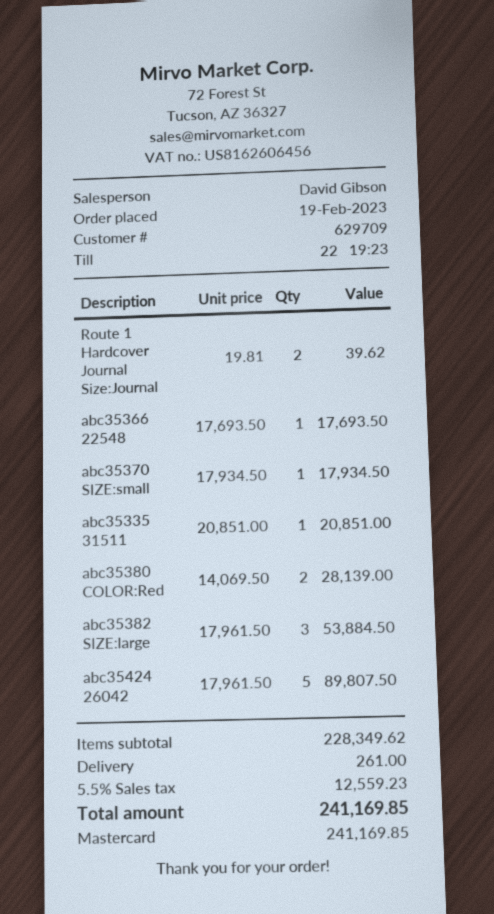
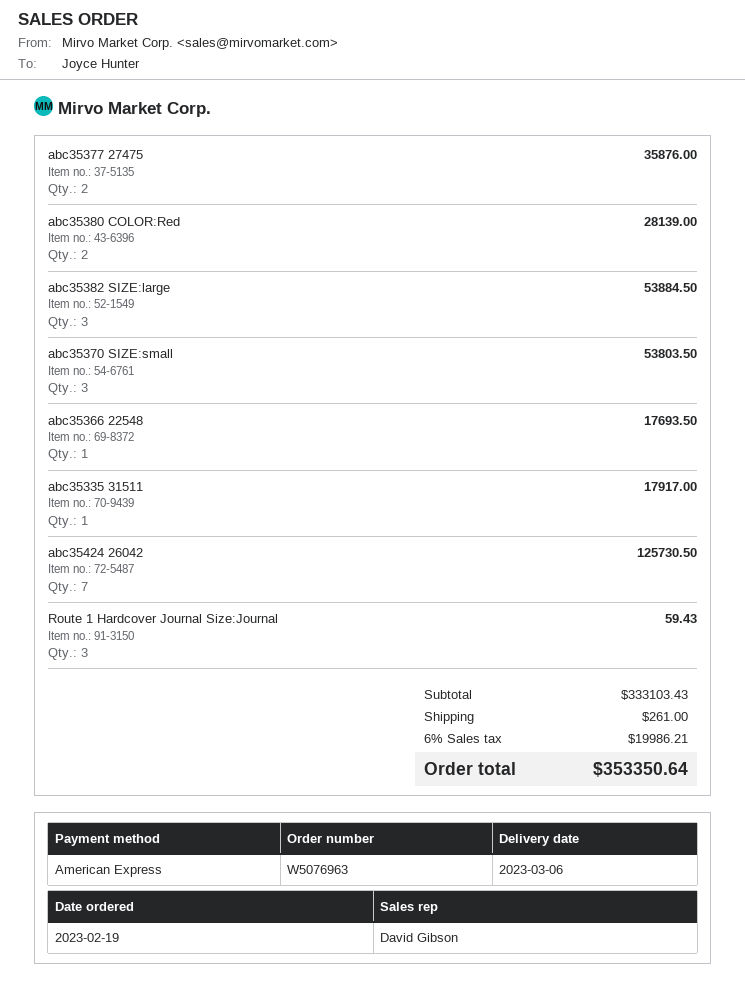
payment method: Mastercard -> American Express
Route 1 Hardcover Journal Size:Journal: 2 for 39.62 -> 3 for 59.43
abc35370 SIZE:small: 1 for 17934.50 -> 3 for 53803.50
abc35335 31511: 1 for 20851.00 -> 1 for 17917.00
abc35424 26042: 5 for 89807.50 -> 7 for 125730.50
abc35377 27475: none -> 2 for 35876.00
subtotal: 228349.62 -> 333103.43
tax: 5.5% = 12559.23 -> 6% = 19986.21
total: 241169.85 -> 353350.64

